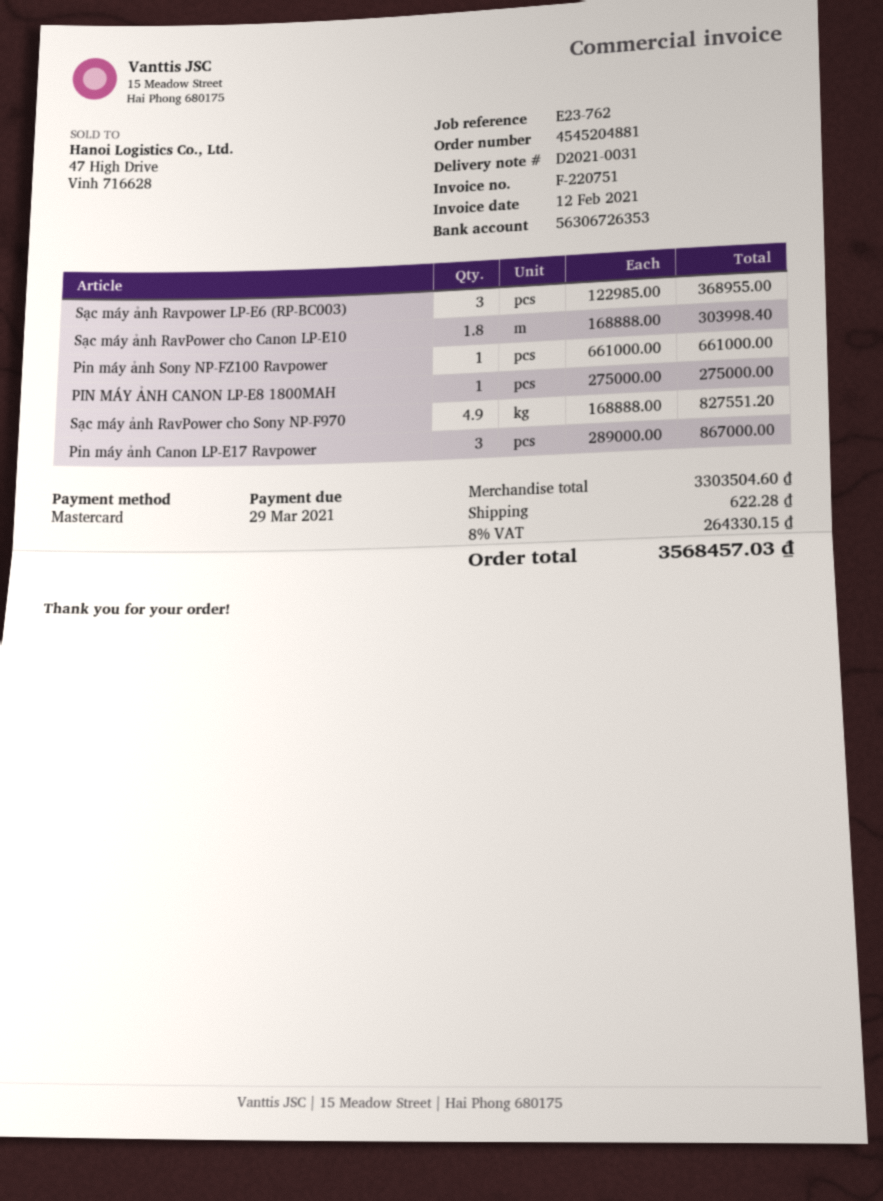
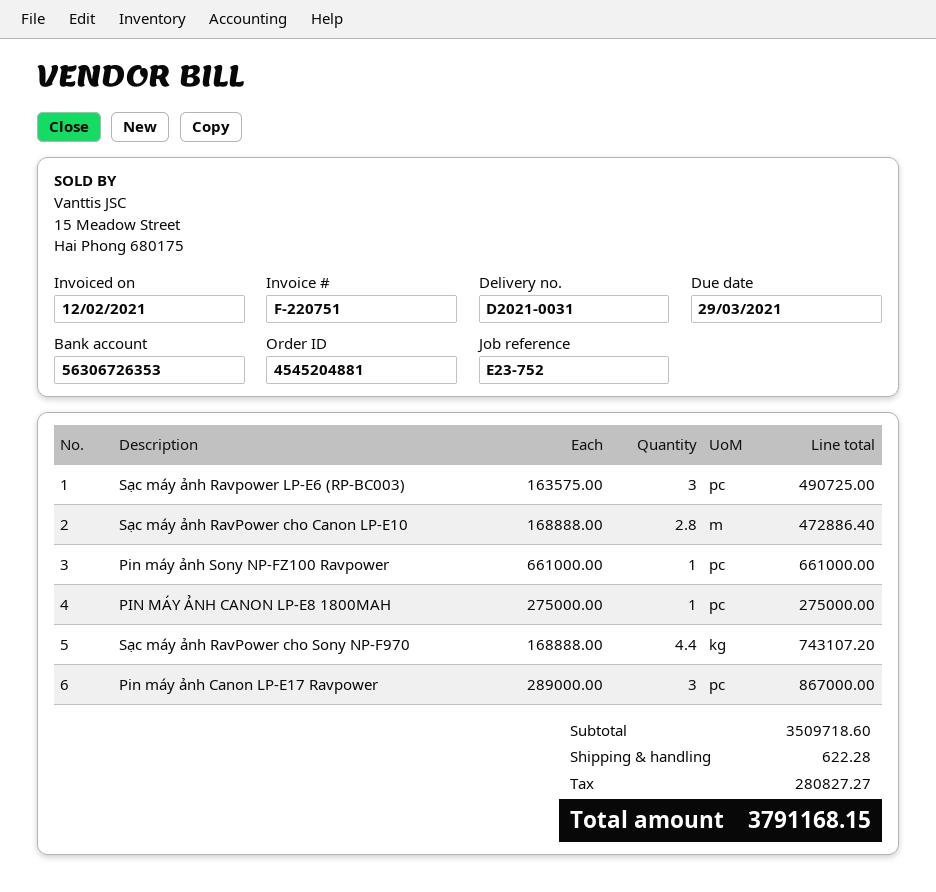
reference: E23-762 -> E23-752
Sạc máy ảnh Ravpower LP-E6 (RP-BC003): 3 x 122985.00 = 368955.00 -> 3 x 163575.00 = 490725.00
Sạc máy ảnh RavPower cho Canon LP-E10: 1.8 x 168888.00 = 303998.40 -> 2.8 x 168888.00 = 472886.40
Sạc máy ảnh RavPower cho Sony NP-F970: 4.9 x 168888.00 = 827551.20 -> 4.4 x 168888.00 = 743107.20
subtotal: 3303504.60 -> 3509718.60
tax: 264330.15 -> 280827.27
total: 3568457.03 -> 3791168.15

